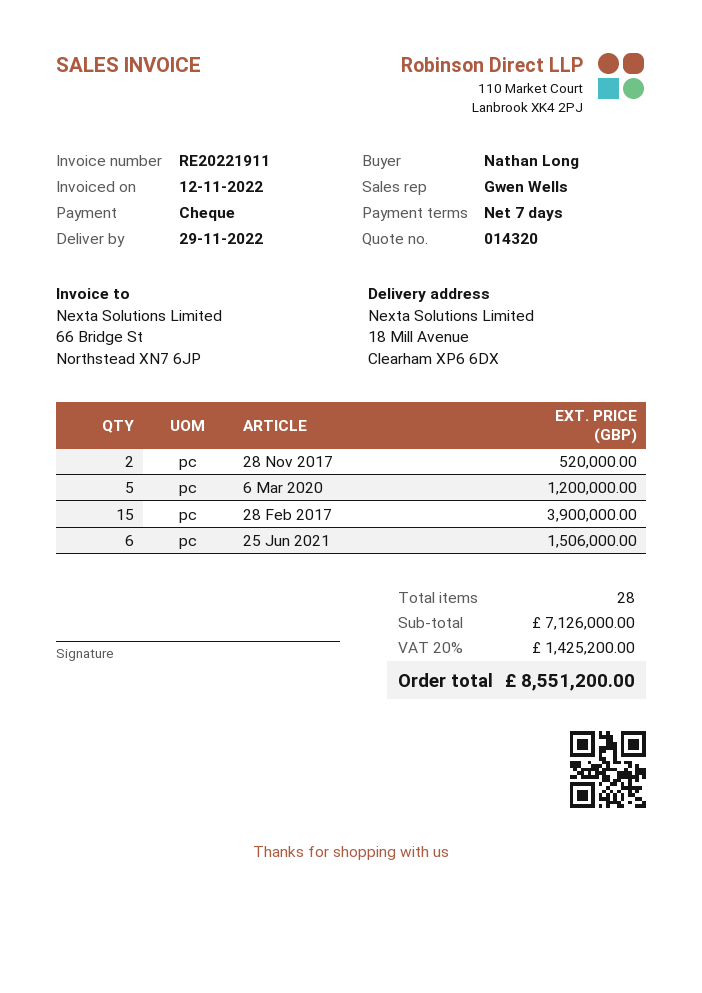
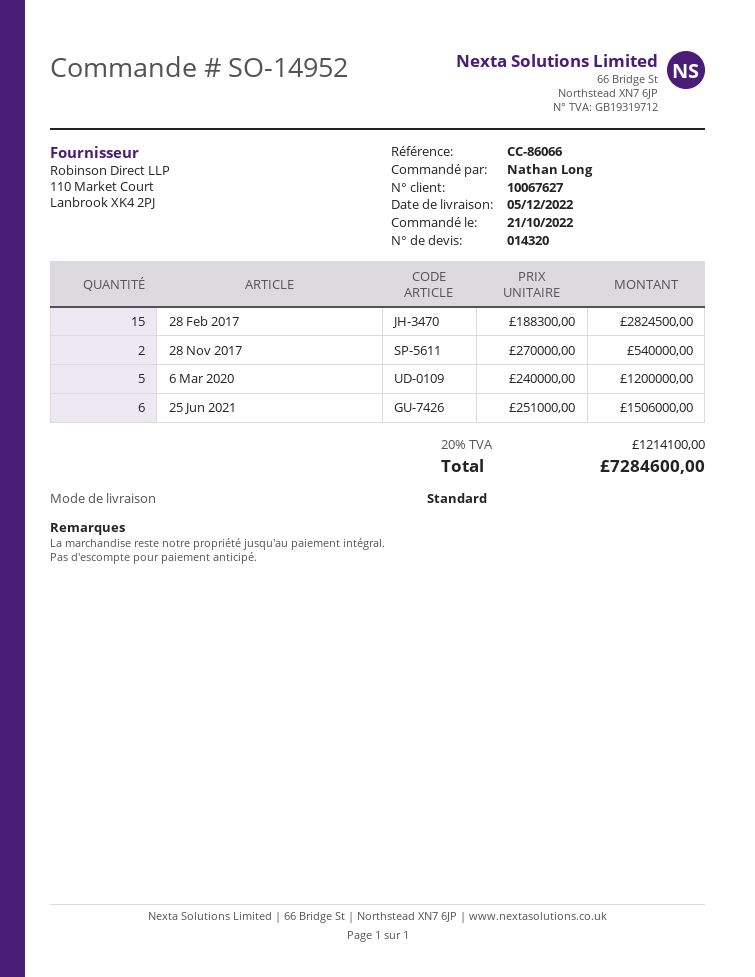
delivery date: 2022-11-29 -> 2022-12-05
28 Nov 2017: 2 for 520000.00 -> 2 for 540000.00
28 Feb 2017: 15 for 3900000.00 -> 15 for 2824500.00
tax: 20% = 1425200.00 -> 20% = 1214100.00
total: 8551200.00 -> 7284600.00

